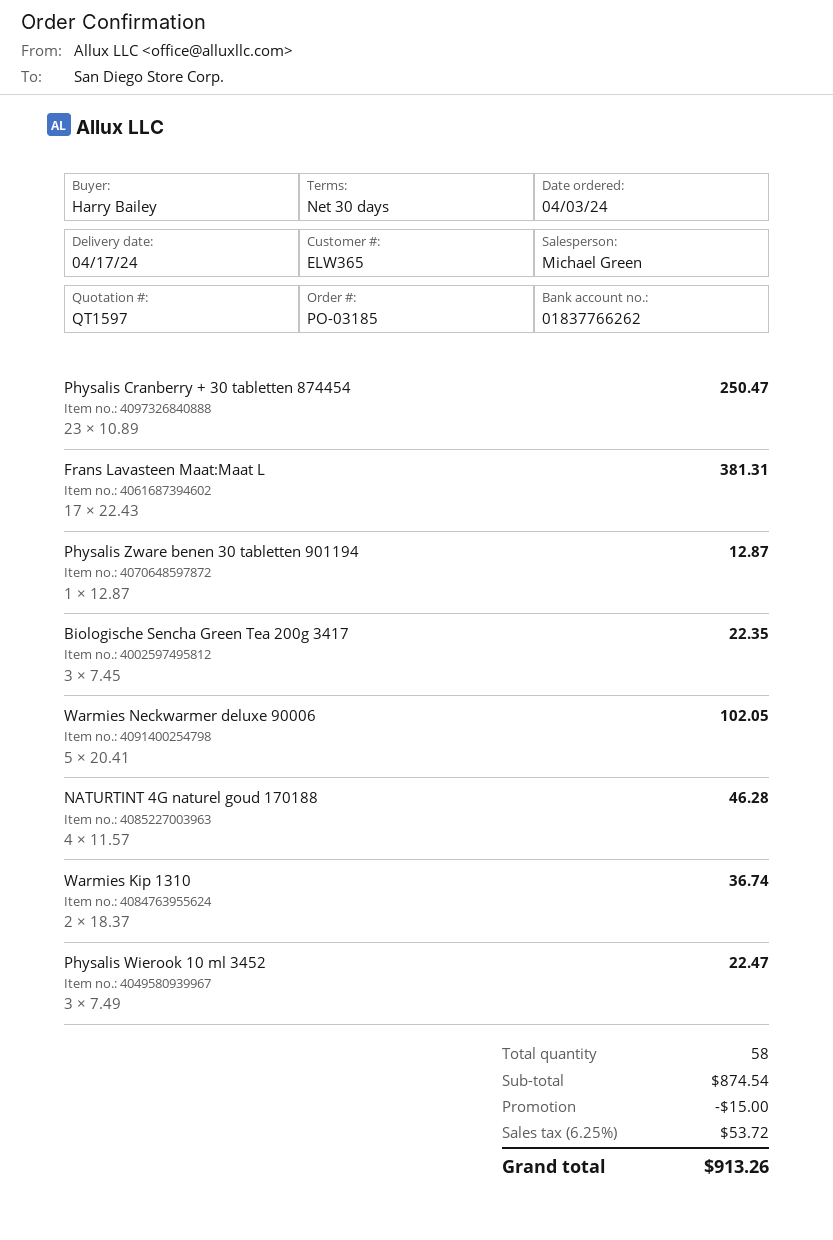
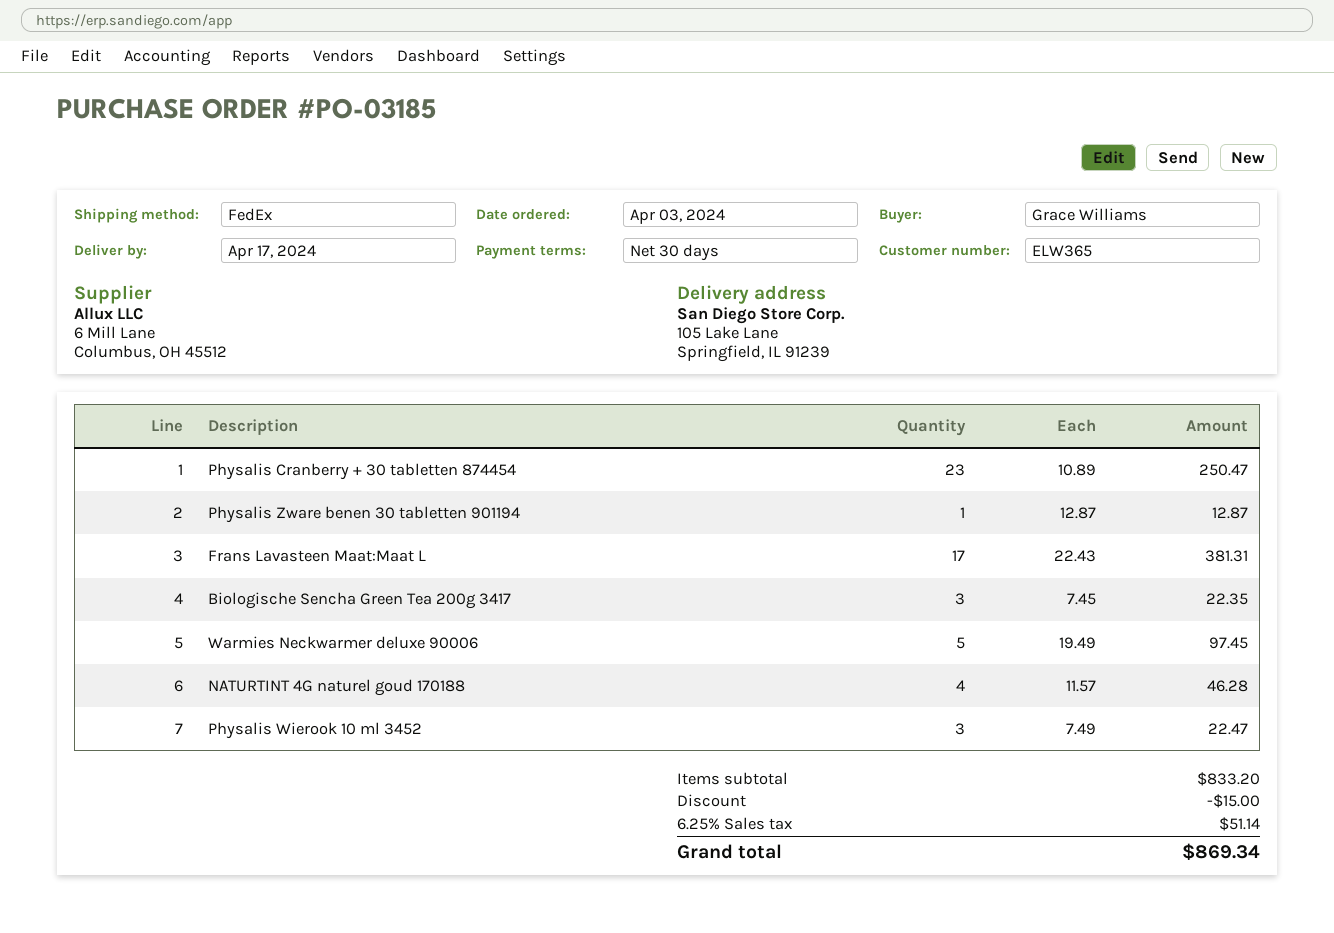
ordered by: Harry Bailey -> Grace Williams
Warmies Neckwarmer deluxe 90006: 5 x 20.41 = 102.05 -> 5 x 19.49 = 97.45
Warmies Kip 1310: 2 x 18.37 = 36.74 -> none
subtotal: 874.54 -> 833.20
tax: 6.25% = 53.72 -> 6.25% = 51.14
total: 913.26 -> 869.34

